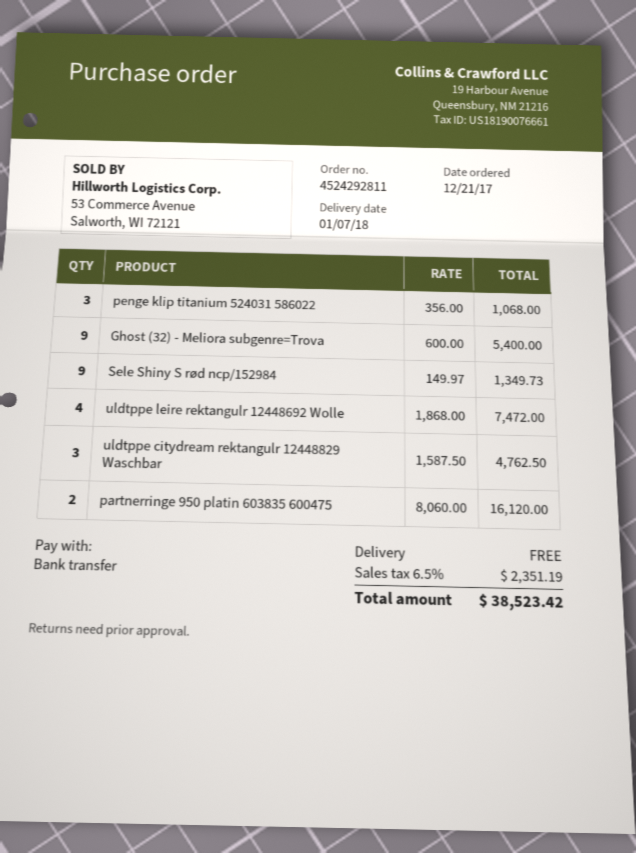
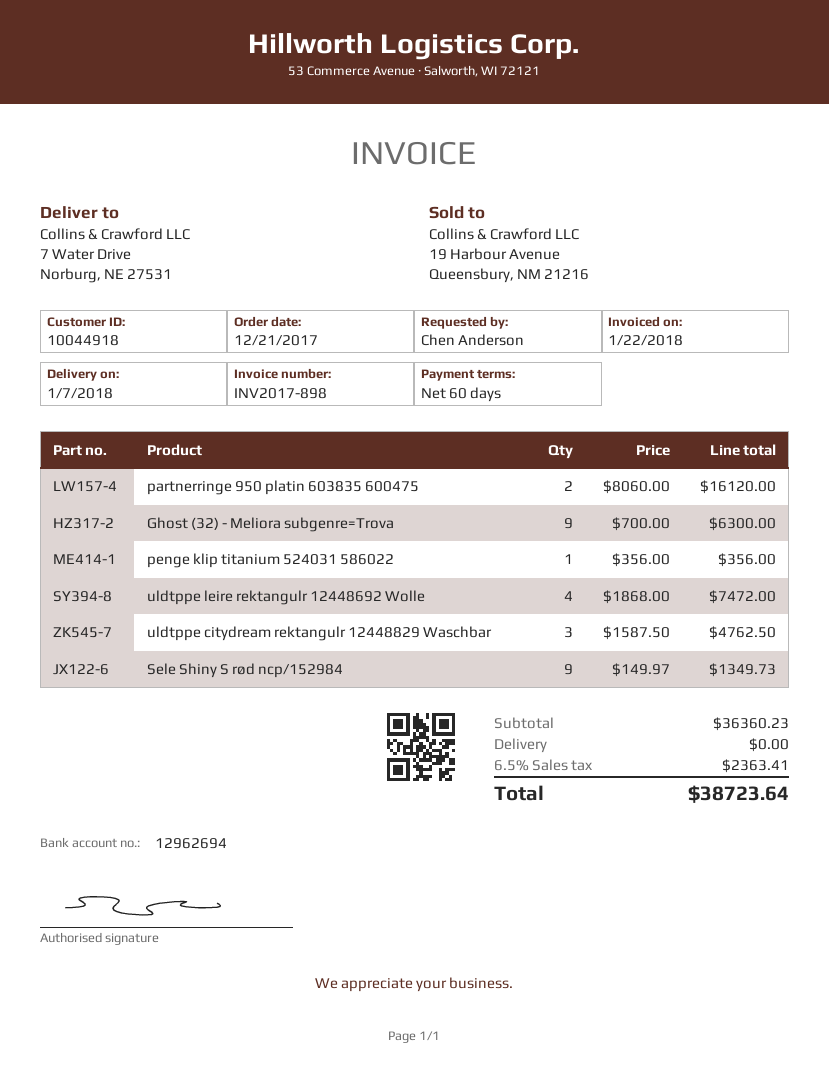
penge klip titanium 524031 586022: 3 x 356.00 = 1068.00 -> 1 x 356.00 = 356.00
Ghost (32) - Meliora subgenre=Trova: 9 x 600.00 = 5400.00 -> 9 x 700.00 = 6300.00
tax: 6.5% = 2351.19 -> 6.5% = 2363.41
total: 38523.42 -> 38723.64

